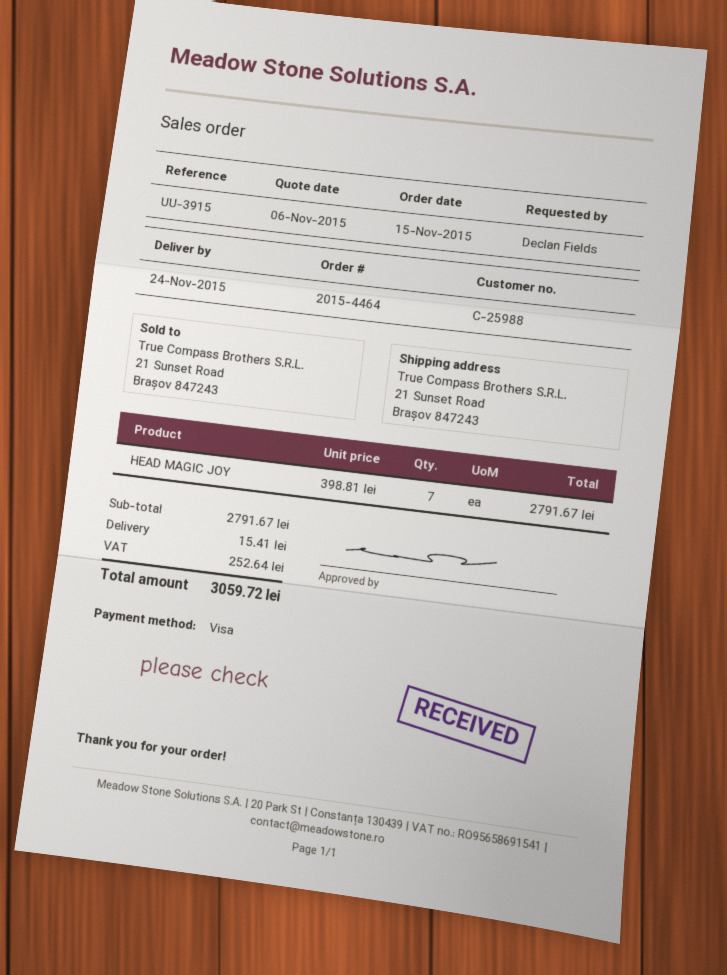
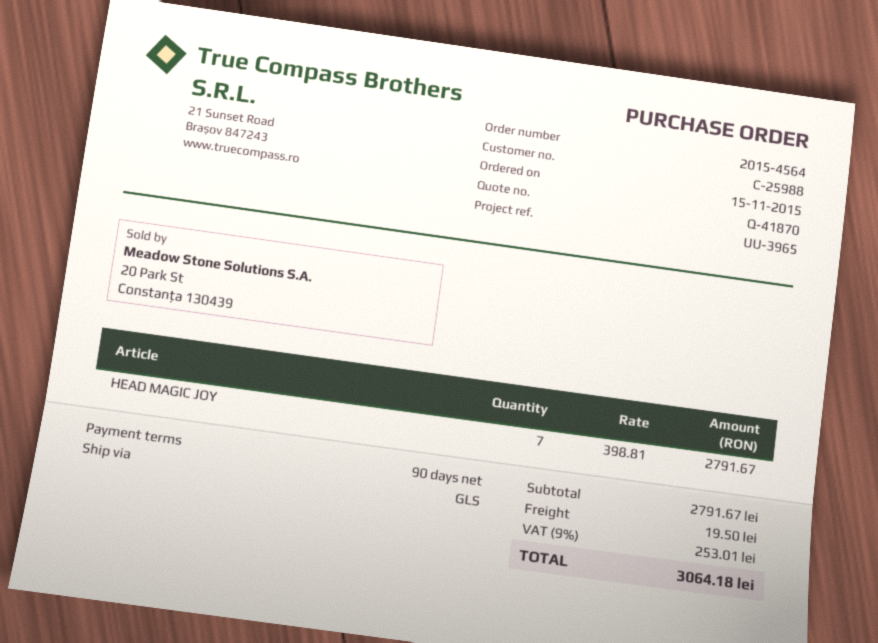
order number: 2015-4464 -> 2015-4564
reference: UU-3915 -> UU-3965
shipping: 15.41 -> 19.50
tax: 252.64 -> 253.01
total: 3059.72 -> 3064.18

